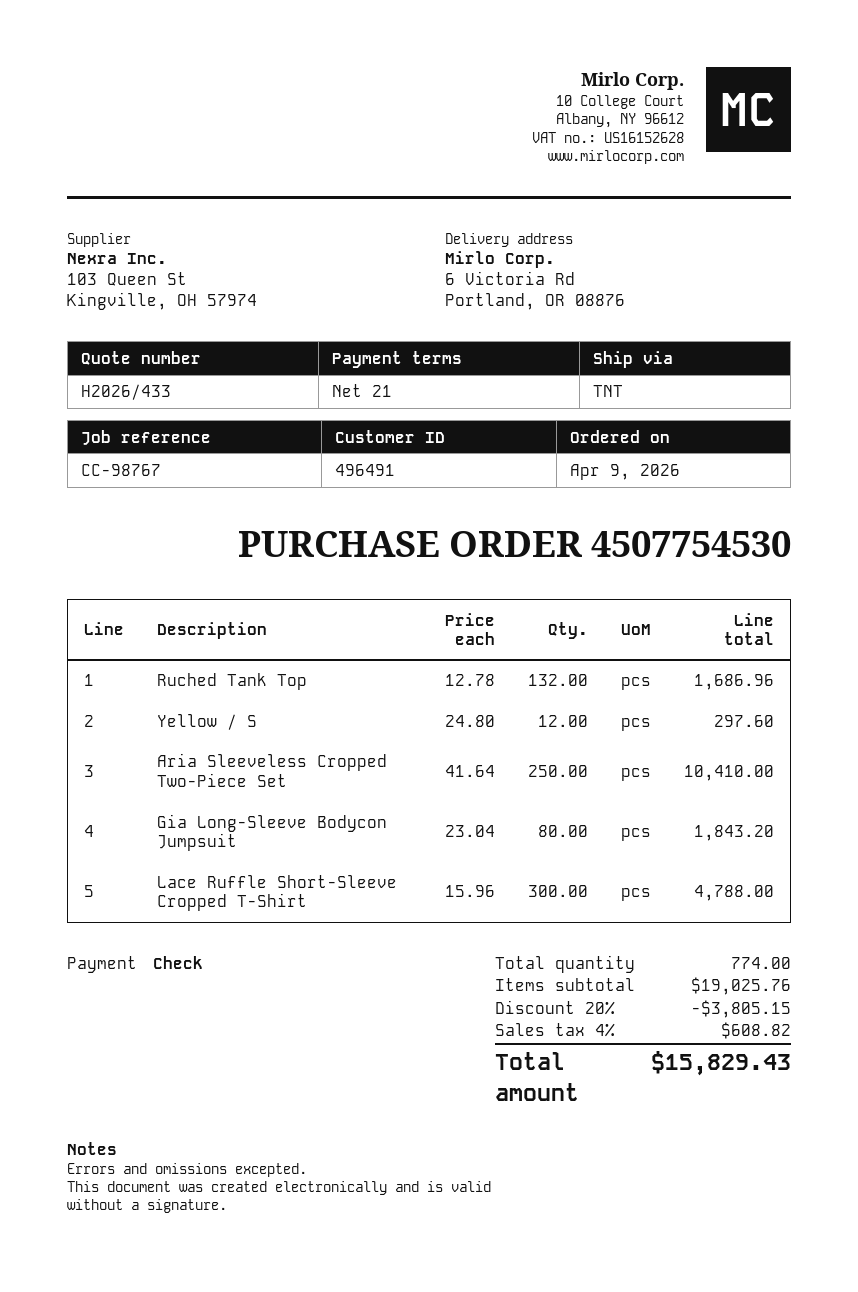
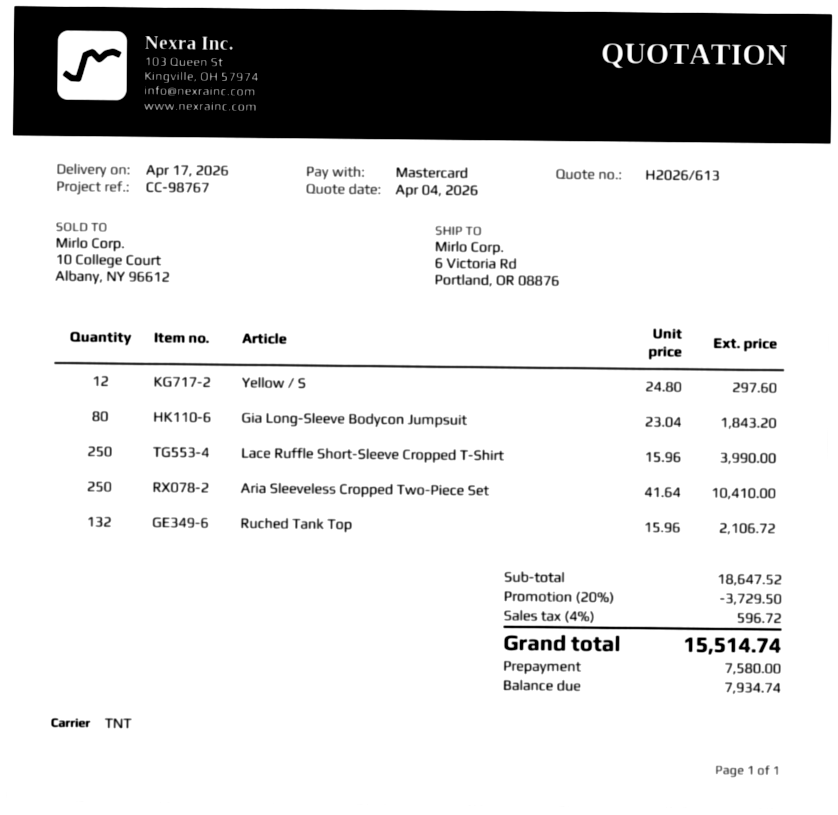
quote number: H2026/433 -> H2026/613
payment method: cheque -> Mastercard
Ruched Tank Top: 132 x 12.78 = 1686.96 -> 132 x 15.96 = 2106.72
Lace Ruffle Short-Sleeve Cropped T-Shirt: 300 x 15.96 = 4788.00 -> 250 x 15.96 = 3990.00
subtotal: 19025.76 -> 18647.52
discount: 20% = 3805.15 -> 20% = 3729.50
tax: 4% = 608.82 -> 4% = 596.72
total: 15829.43 -> 15514.74

